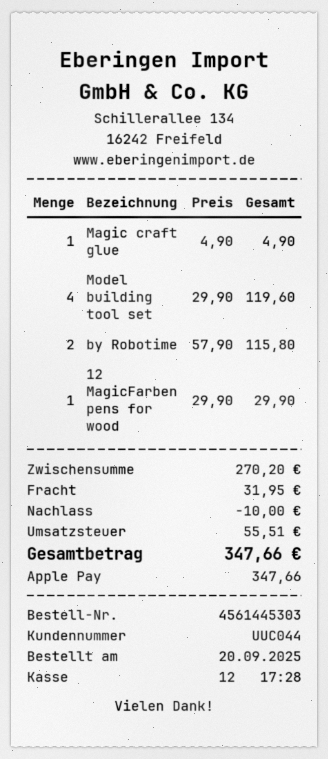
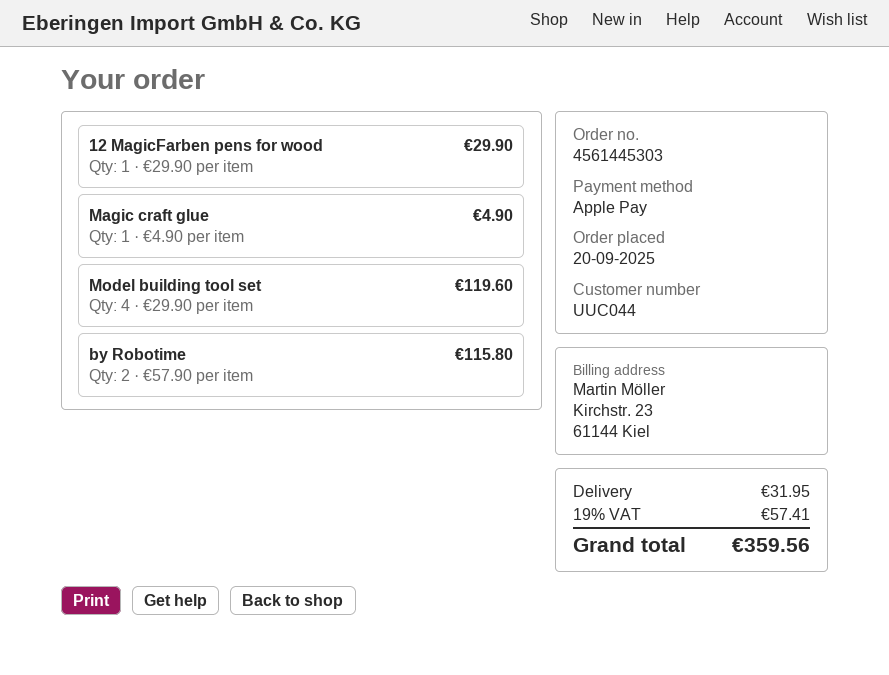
discount: 10.00 -> none
tax: 55.51 -> 57.41
total: 347.66 -> 359.56

